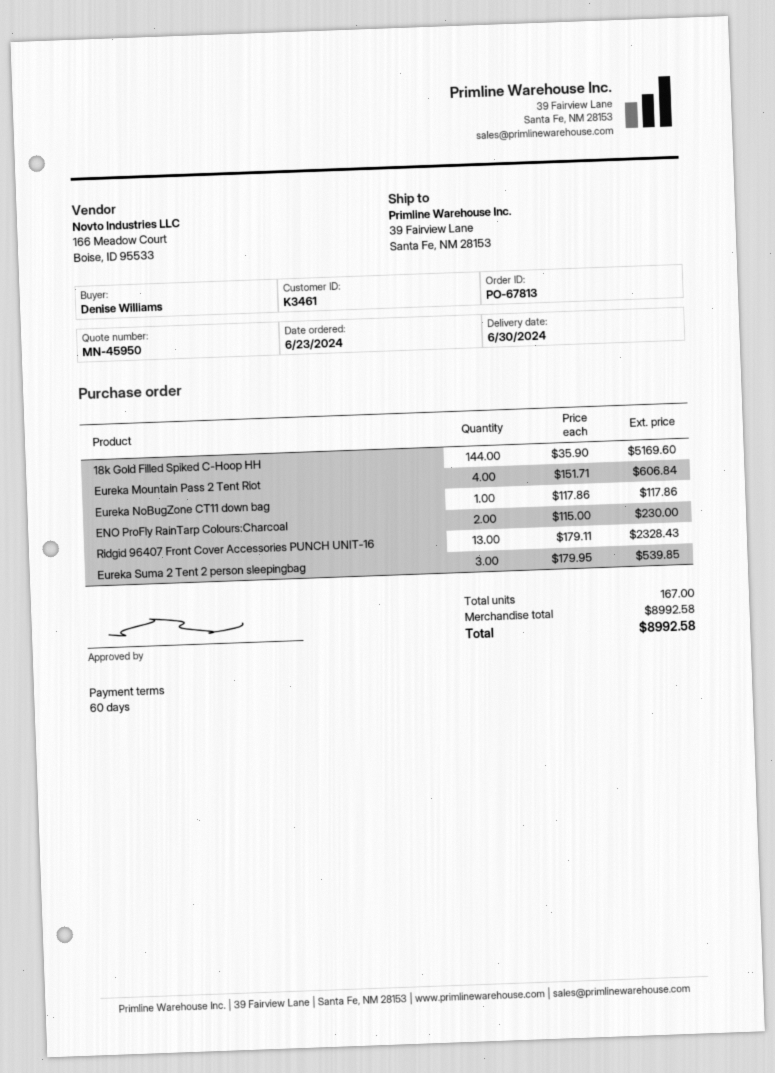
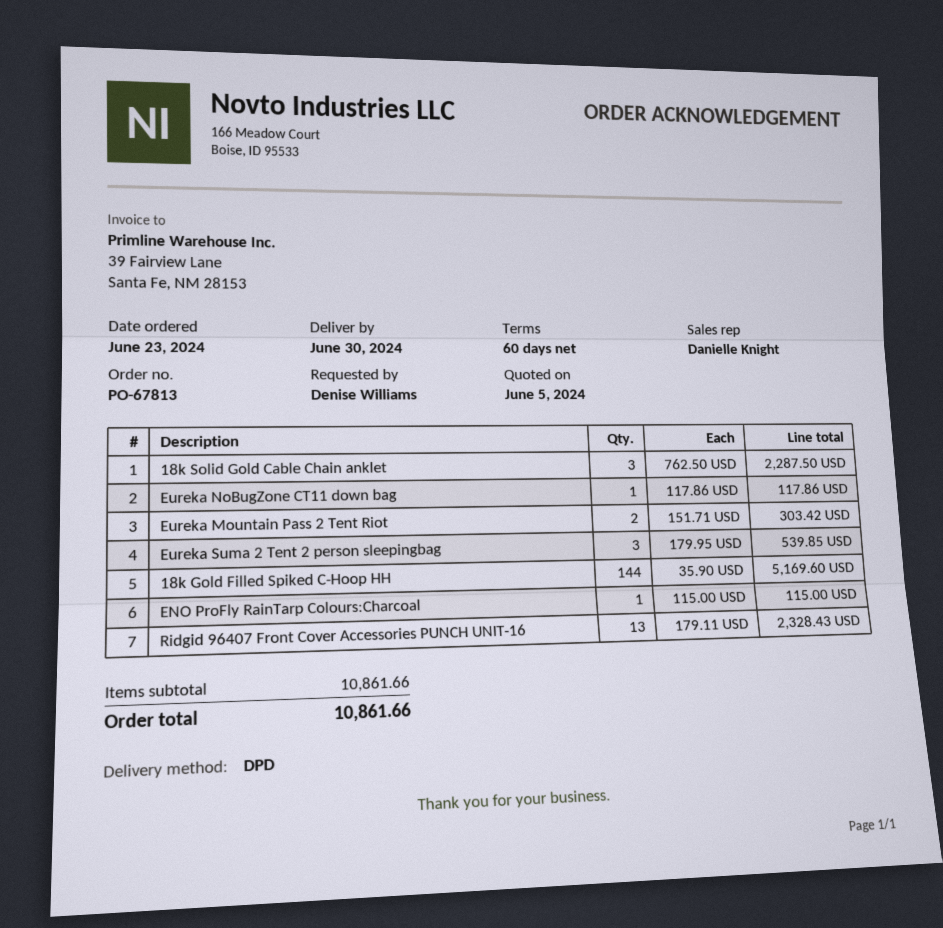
Eureka Mountain Pass 2 Tent Riot: 4 x 151.71 = 606.84 -> 2 x 151.71 = 303.42
ENO ProFly RainTarp Colours:Charcoal: 2 x 115.00 = 230.00 -> 1 x 115.00 = 115.00
18k Solid Gold Cable Chain anklet: none -> 3 x 762.50 = 2287.50
subtotal: 8992.58 -> 10861.66
total: 8992.58 -> 10861.66

